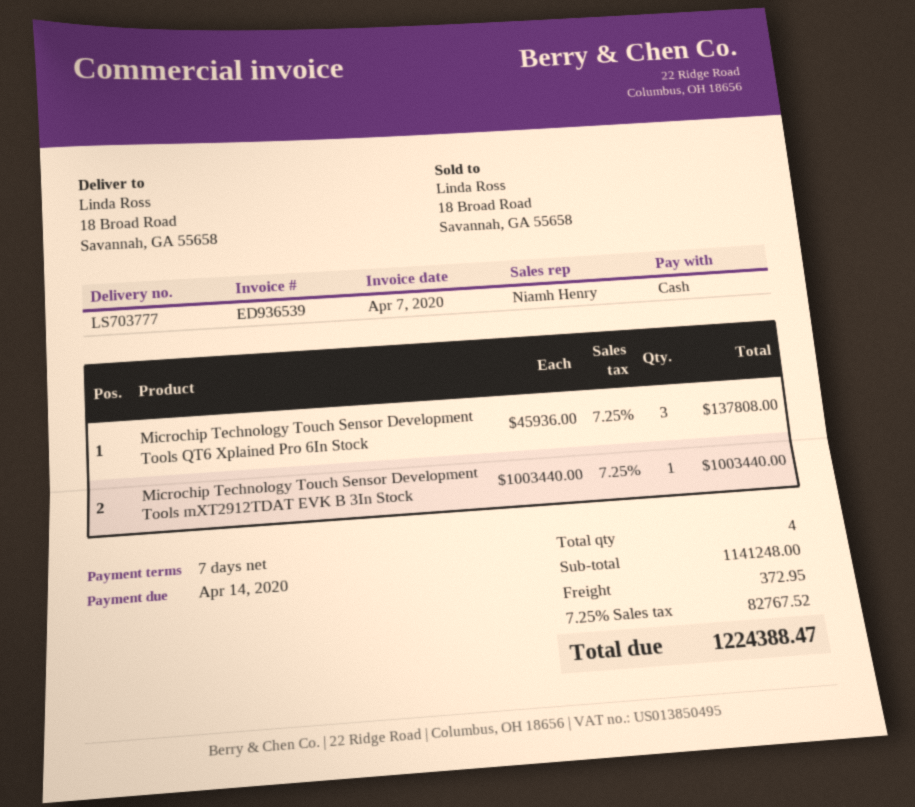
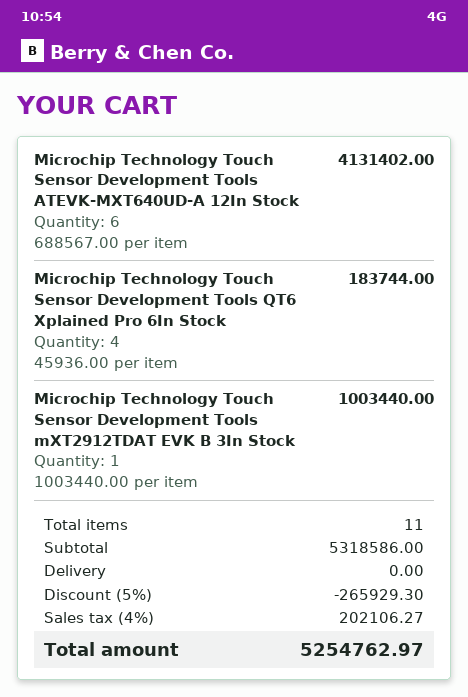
Microchip Technology Touch Sensor Development Tools QT6 Xplained Pro 6In Stock: 3 x 45936.00 = 137808.00 -> 4 x 45936.00 = 183744.00
Microchip Technology Touch Sensor Development Tools ATEVK-MXT640UD-A 12In Stock: none -> 6 x 688567.00 = 4131402.00
total quantity: 4 -> 11
subtotal: 1141248.00 -> 5318586.00
discount: none -> 5% = 265929.30
shipping: 372.95 -> 0.00
tax: 7.25% = 82767.52 -> 4% = 202106.27
total: 1224388.47 -> 5254762.97

